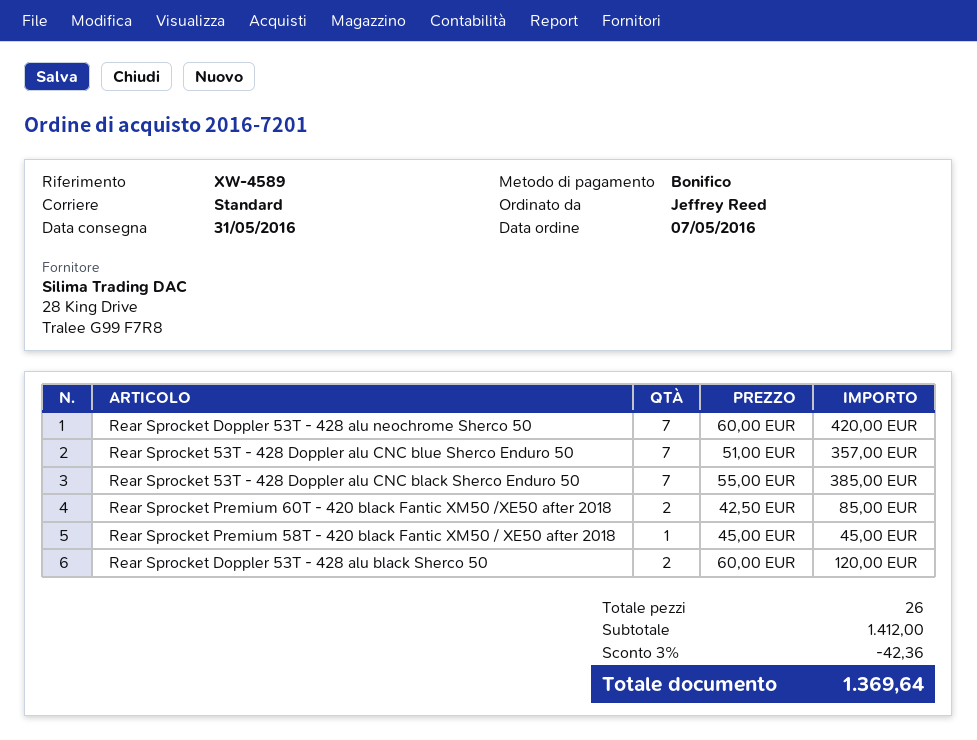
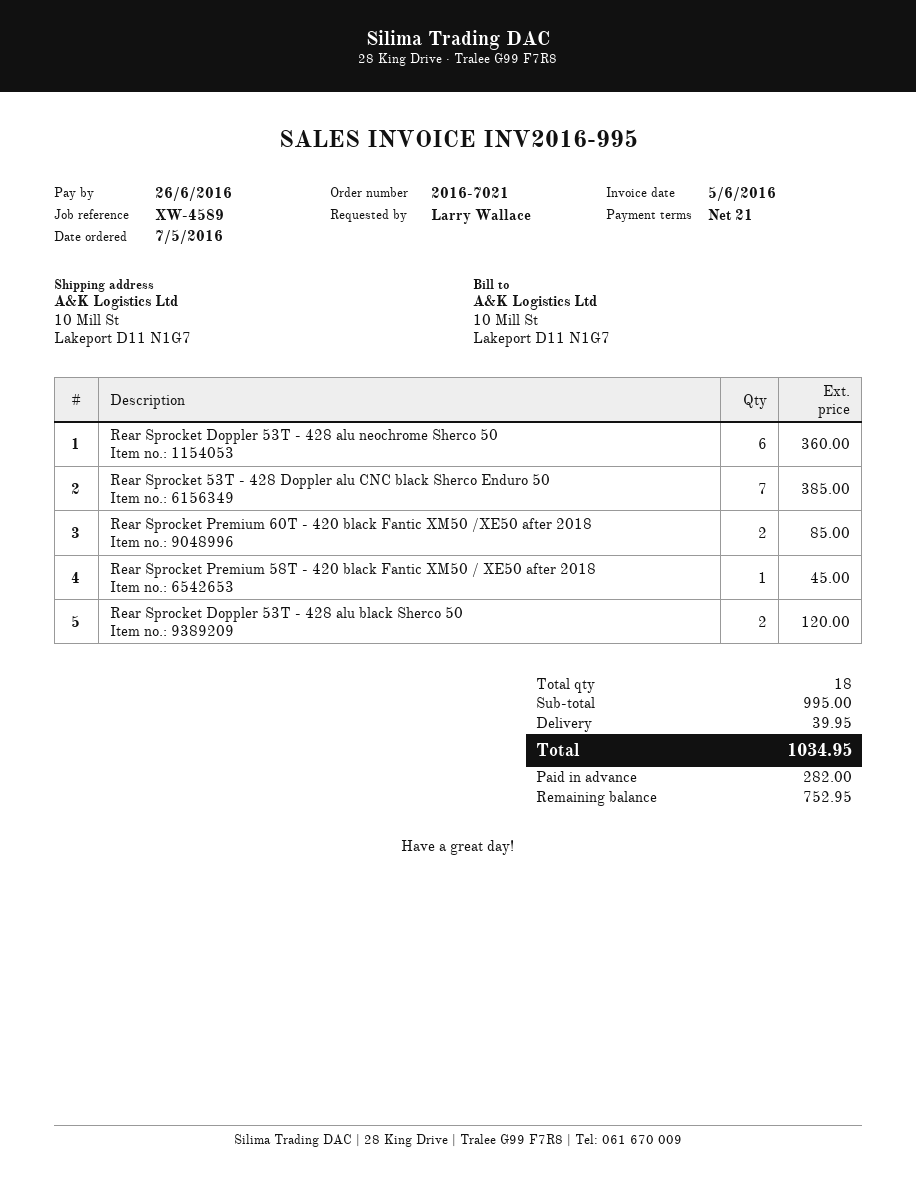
order number: 2016-7201 -> 2016-7021
ordered by: Jeffrey Reed -> Larry Wallace
Rear Sprocket Doppler 53T - 428 alu neochrome Sherco 50: 7 for 420.00 -> 6 for 360.00
Rear Sprocket 53T - 428 Doppler alu CNC blue Sherco Enduro 50: 7 for 357.00 -> none
total quantity: 26 -> 18
subtotal: 1412.00 -> 995.00
discount: 3% = 42.36 -> none
shipping: none -> 39.95
total: 1369.64 -> 1034.95

